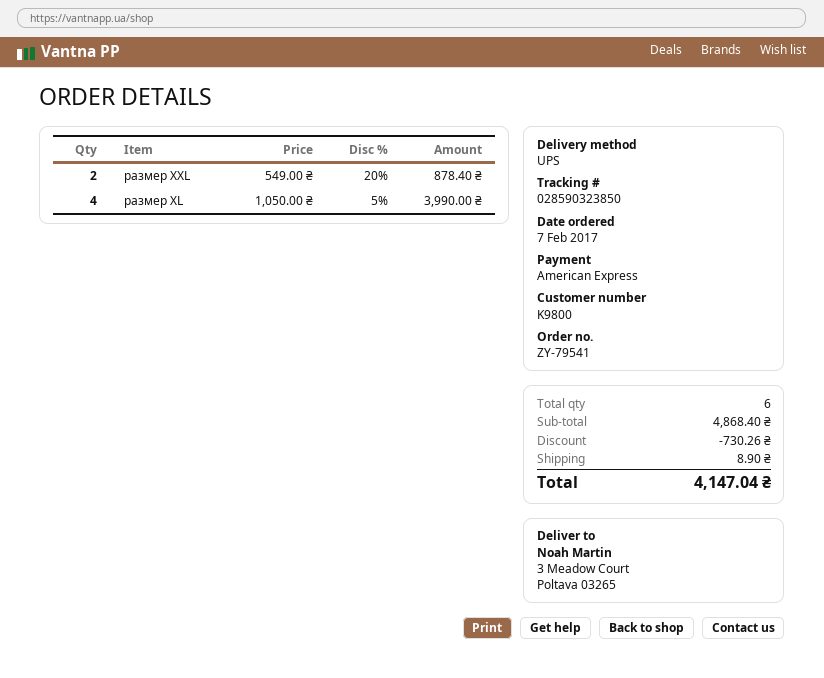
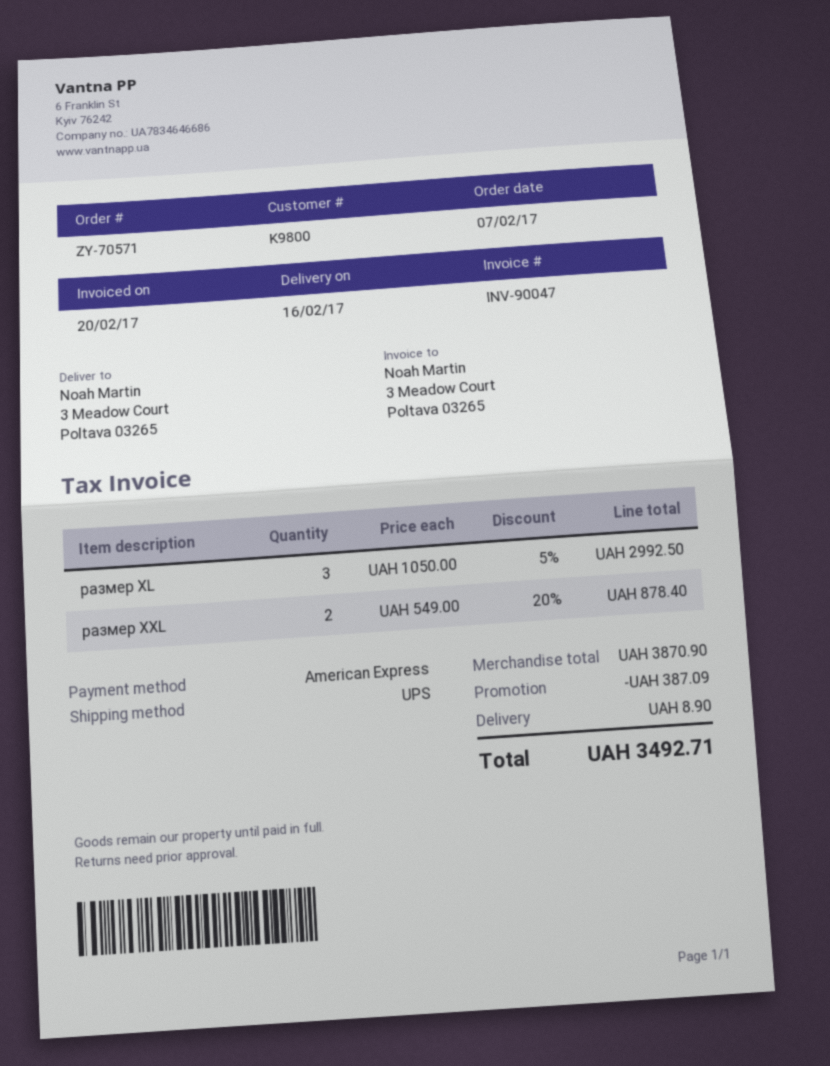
order number: ZY-79541 -> ZY-70571
размер XL: 4 x 1050.00 - 5% = 3990.00 -> 3 x 1050.00 - 5% = 2992.50
subtotal: 4868.40 -> 3870.90
discount: 730.26 -> 387.09
total: 4147.04 -> 3492.71

